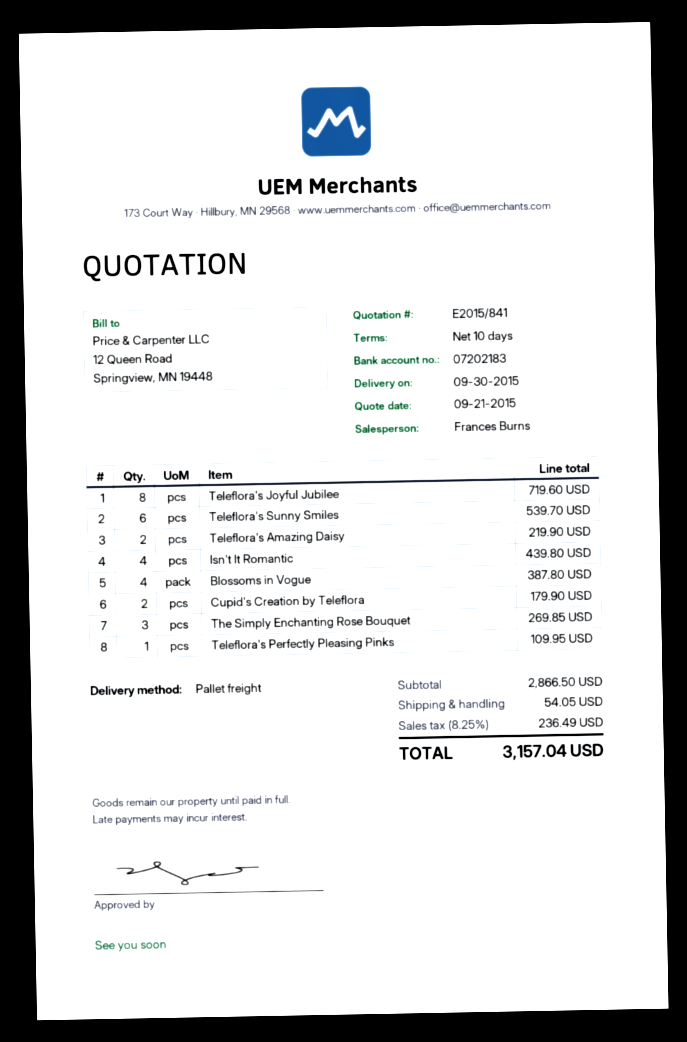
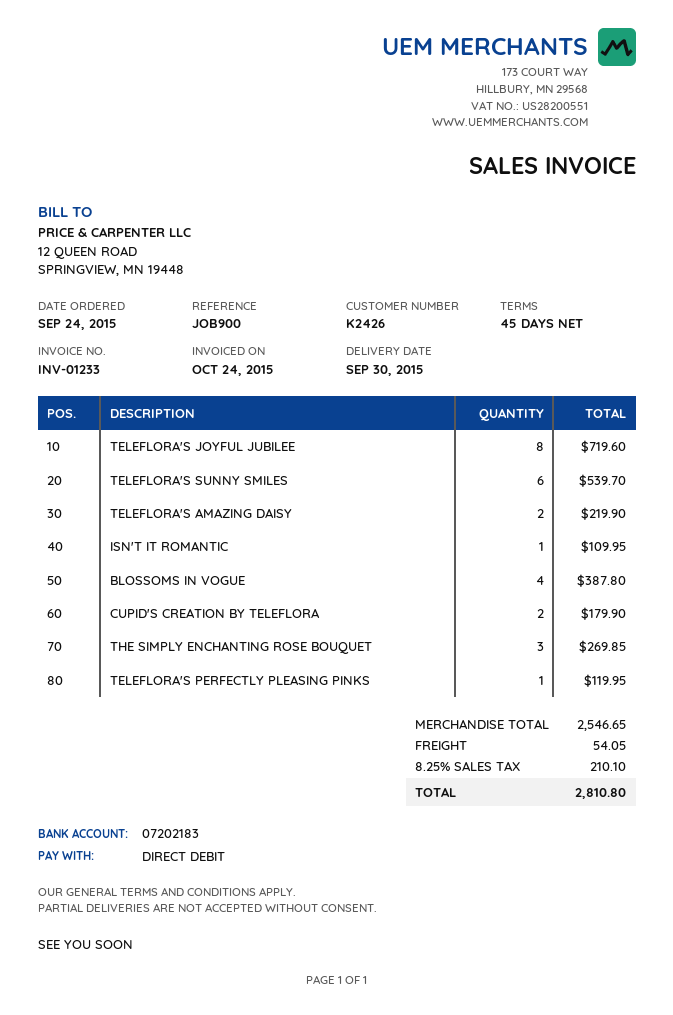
payment terms: 10 days -> 45 days
Isn't It Romantic: 4 for 439.80 -> 1 for 109.95
Teleflora's Perfectly Pleasing Pinks: 1 for 109.95 -> 1 for 119.95
subtotal: 2866.50 -> 2546.65
tax: 8.25% = 236.49 -> 8.25% = 210.10
total: 3157.04 -> 2810.80

